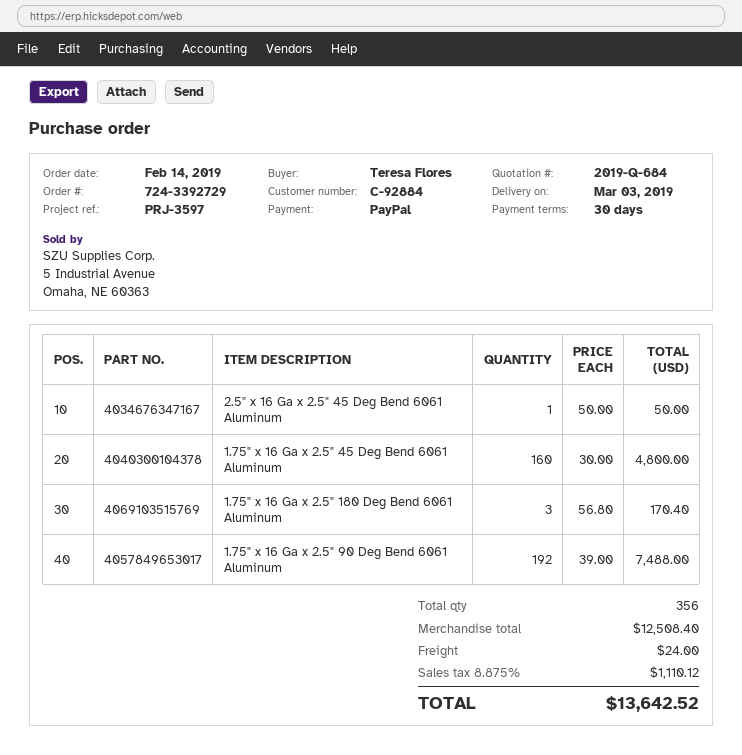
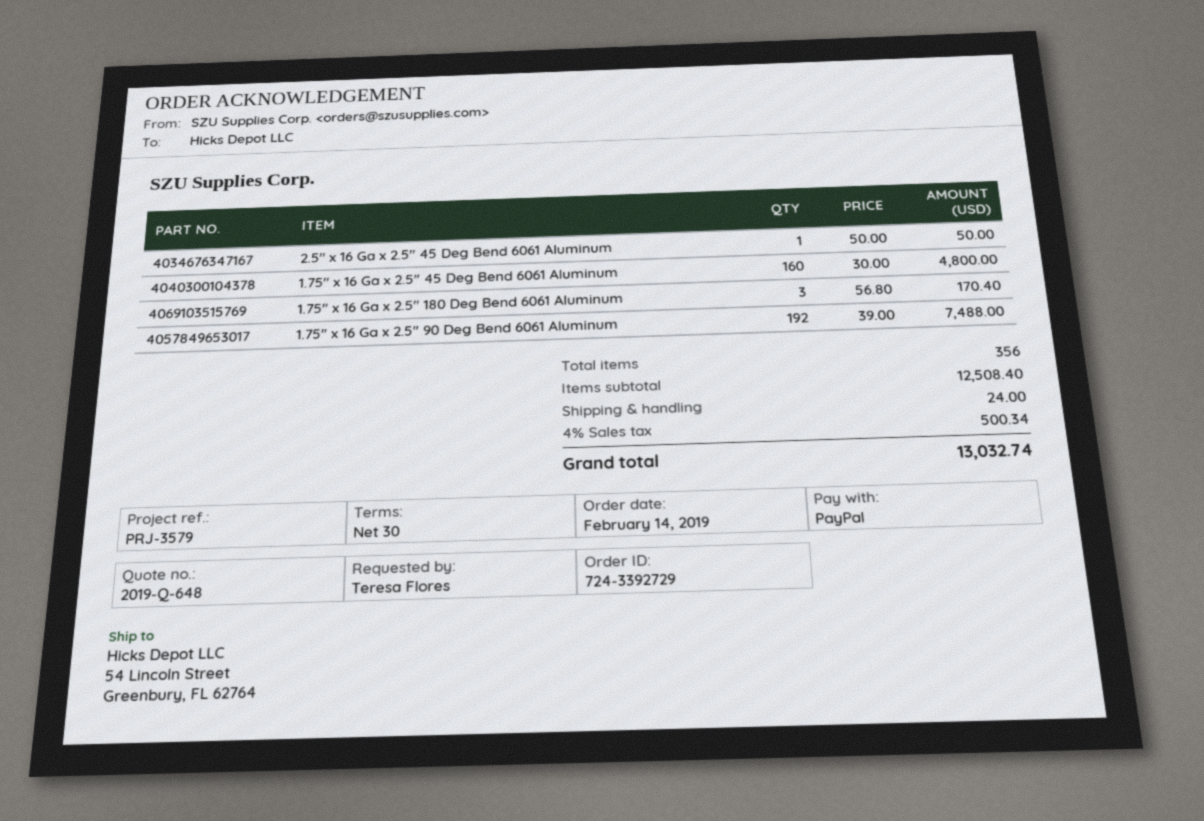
quote number: 2019-Q-684 -> 2019-Q-648
reference: PRJ-3597 -> PRJ-3579
tax: 8.875% = 1110.12 -> 4% = 500.34
total: 13642.52 -> 13032.74

